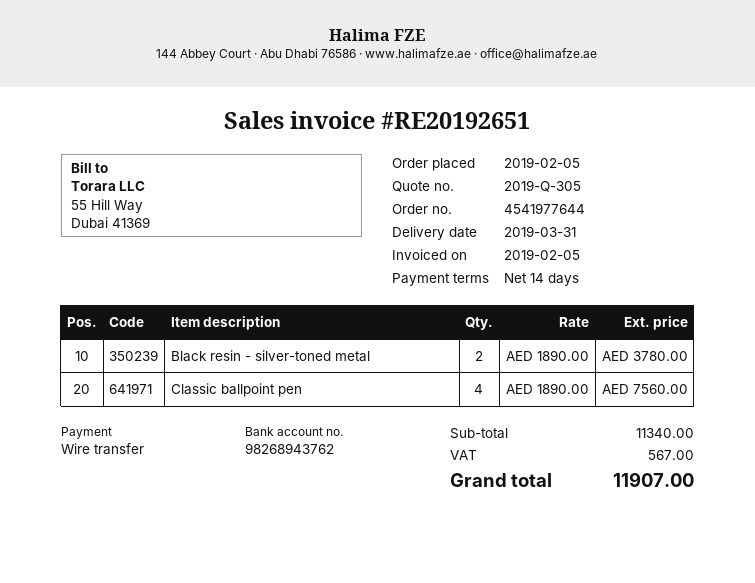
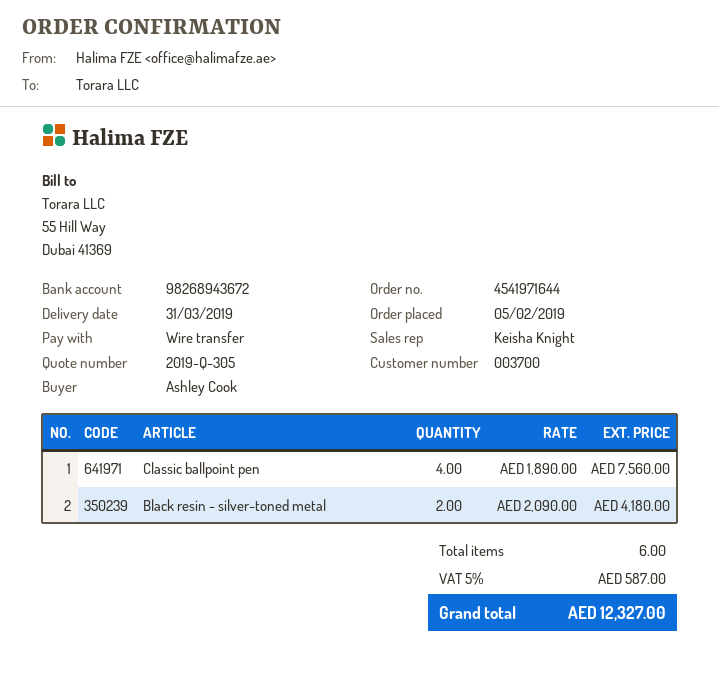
order number: 4541977644 -> 4541971644
bank account: 98268943762 -> 98268943672
Black resin - silver-toned metal: 2 x 1890.00 = 3780.00 -> 2 x 2090.00 = 4180.00
tax: 567.00 -> 587.00
total: 11907.00 -> 12327.00

